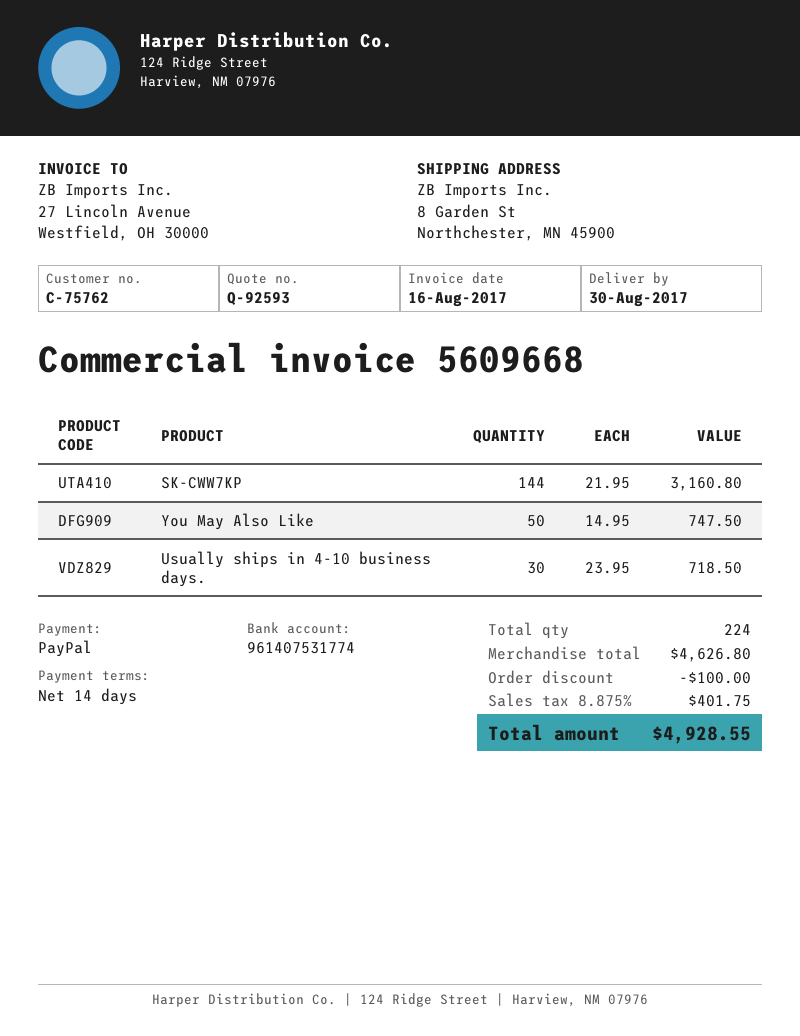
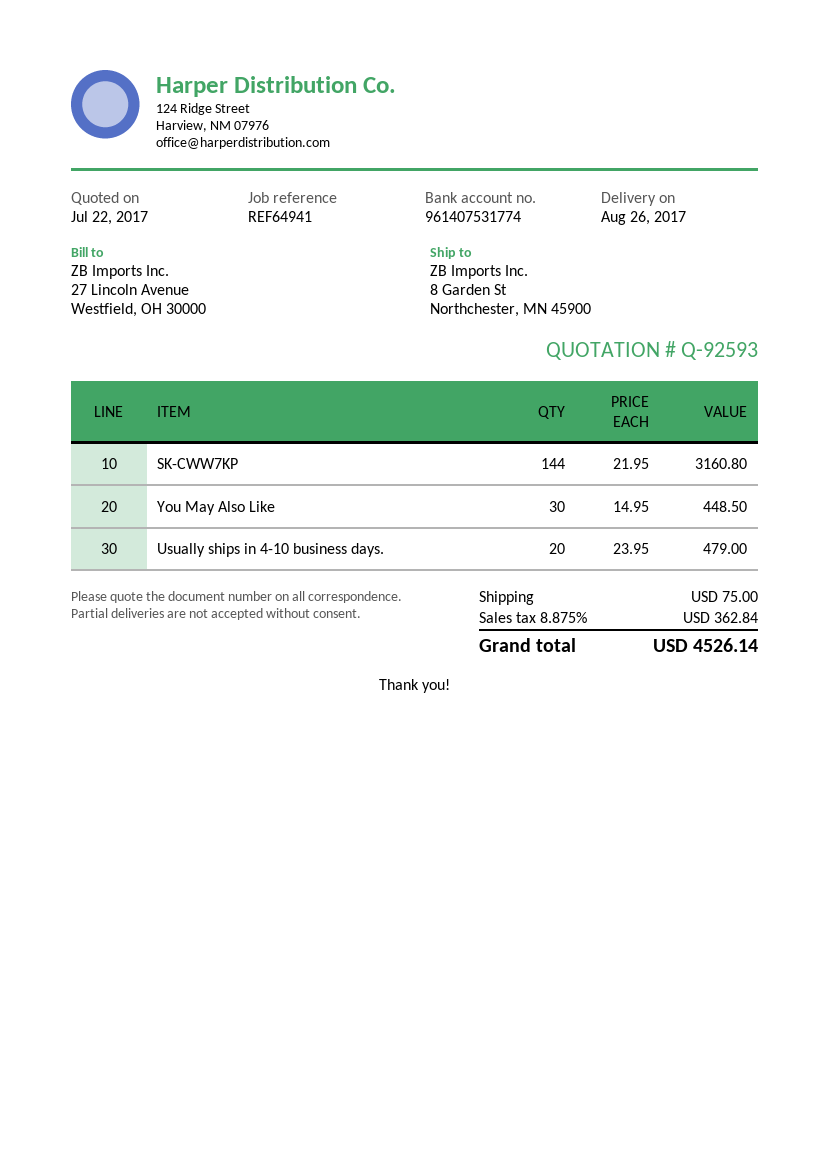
delivery date: 2017-08-30 -> 2017-08-26
You May Also Like: 50 x 14.95 = 747.50 -> 30 x 14.95 = 448.50
Usually ships in 4-10 business days.: 30 x 23.95 = 718.50 -> 20 x 23.95 = 479.00
discount: 100.00 -> none
shipping: none -> 75.00
tax: 8.875% = 401.75 -> 8.875% = 362.84
total: 4928.55 -> 4526.14

